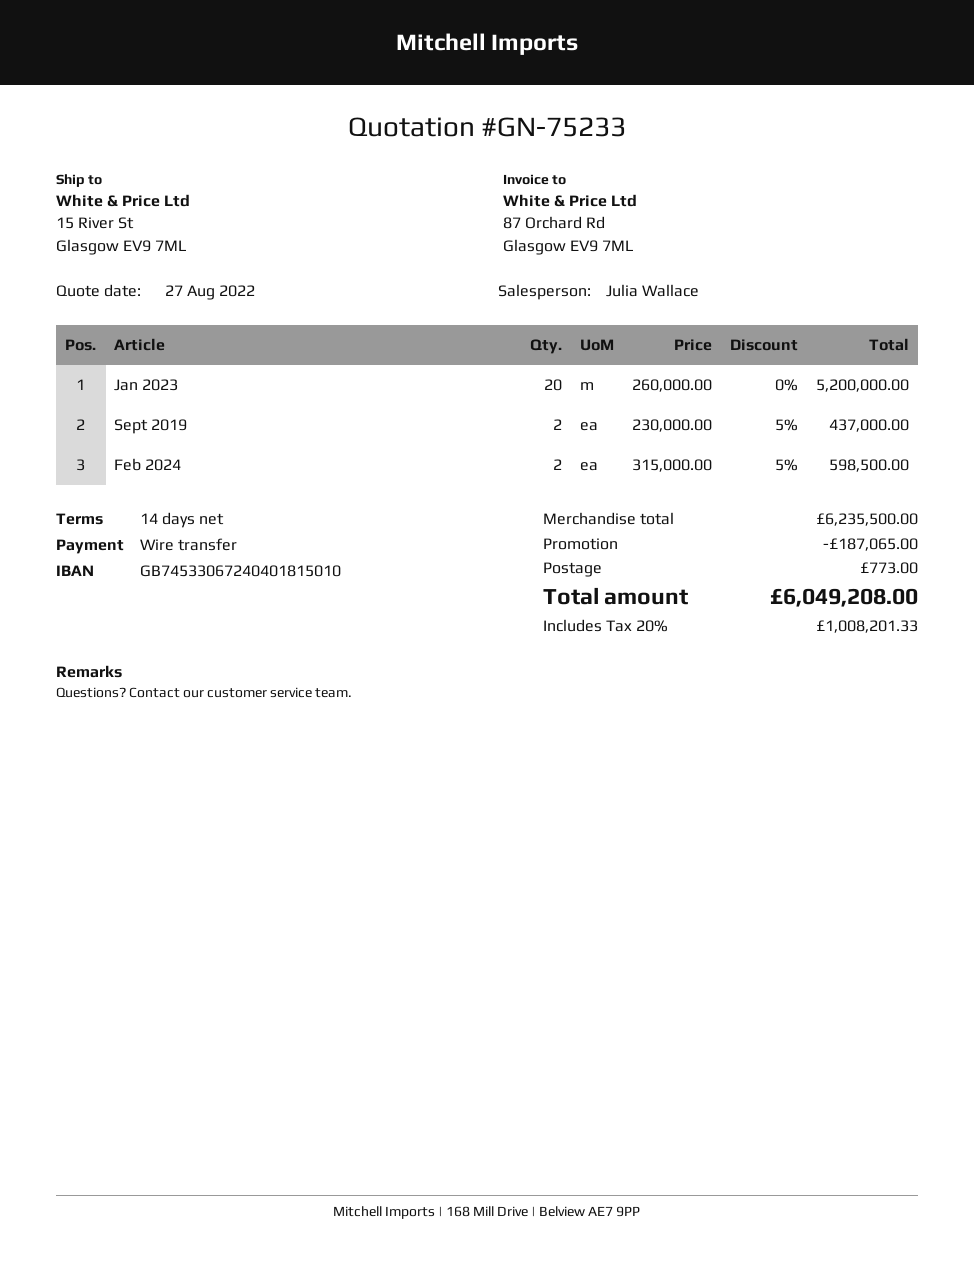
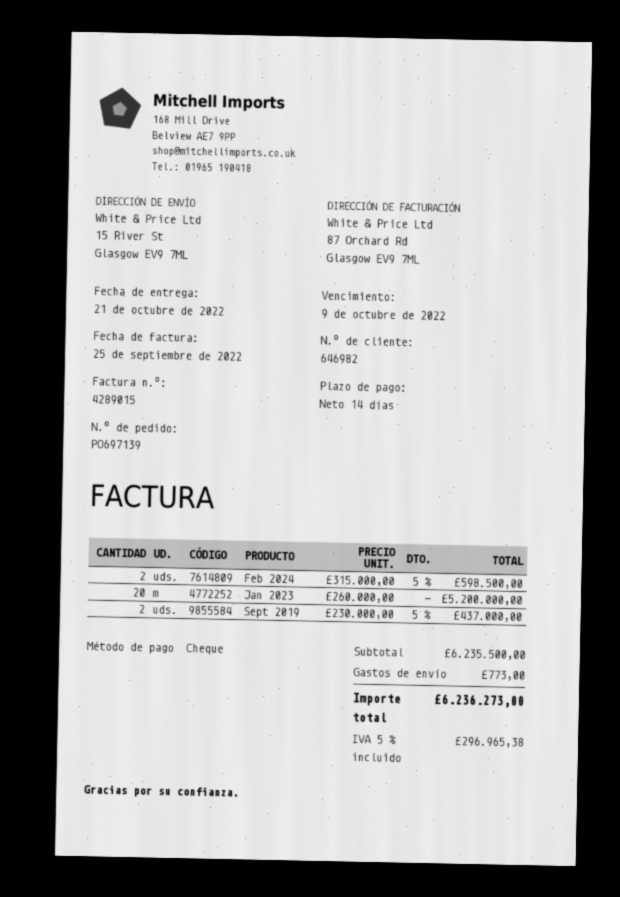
payment method: bank transfer -> cheque
discount: 187065.00 -> none
tax: 20% = 1008201.33 -> 5% = 296965.38
total: 6049208.00 -> 6236273.00

